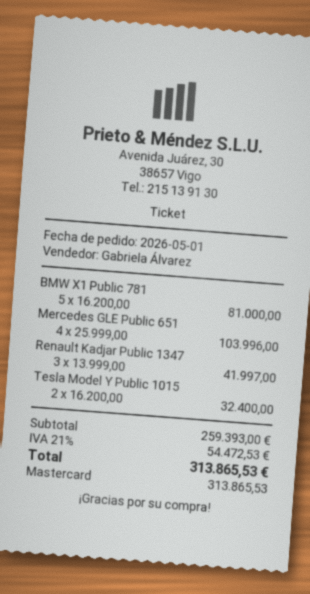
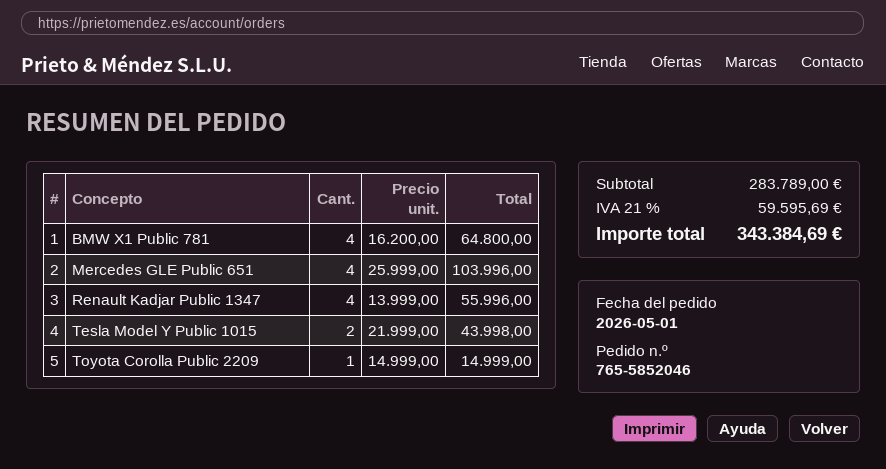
BMW X1 Public 781: 5 x 16200.00 = 81000.00 -> 4 x 16200.00 = 64800.00
Renault Kadjar Public 1347: 3 x 13999.00 = 41997.00 -> 4 x 13999.00 = 55996.00
Tesla Model Y Public 1015: 2 x 16200.00 = 32400.00 -> 2 x 21999.00 = 43998.00
Toyota Corolla Public 2209: none -> 1 x 14999.00 = 14999.00
subtotal: 259393.00 -> 283789.00
tax: 21% = 54472.53 -> 21% = 59595.69
total: 313865.53 -> 343384.69

